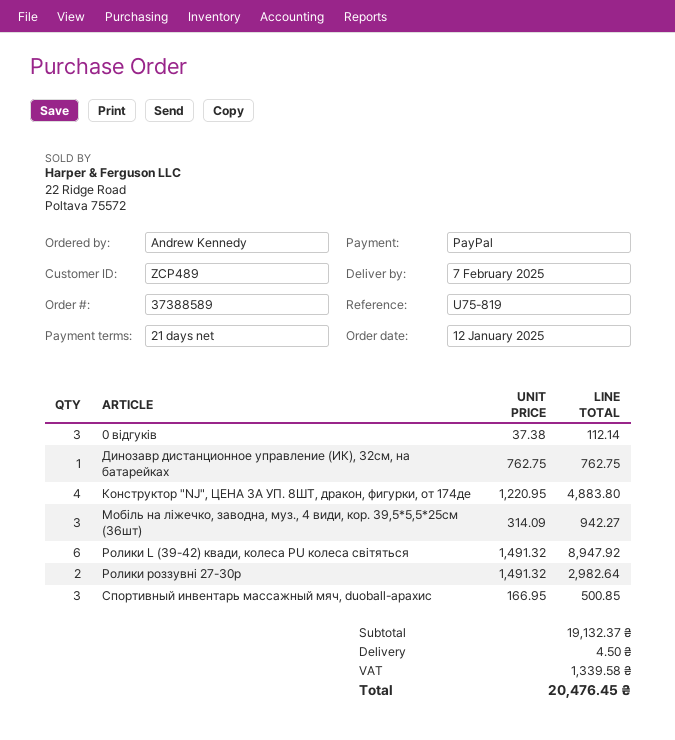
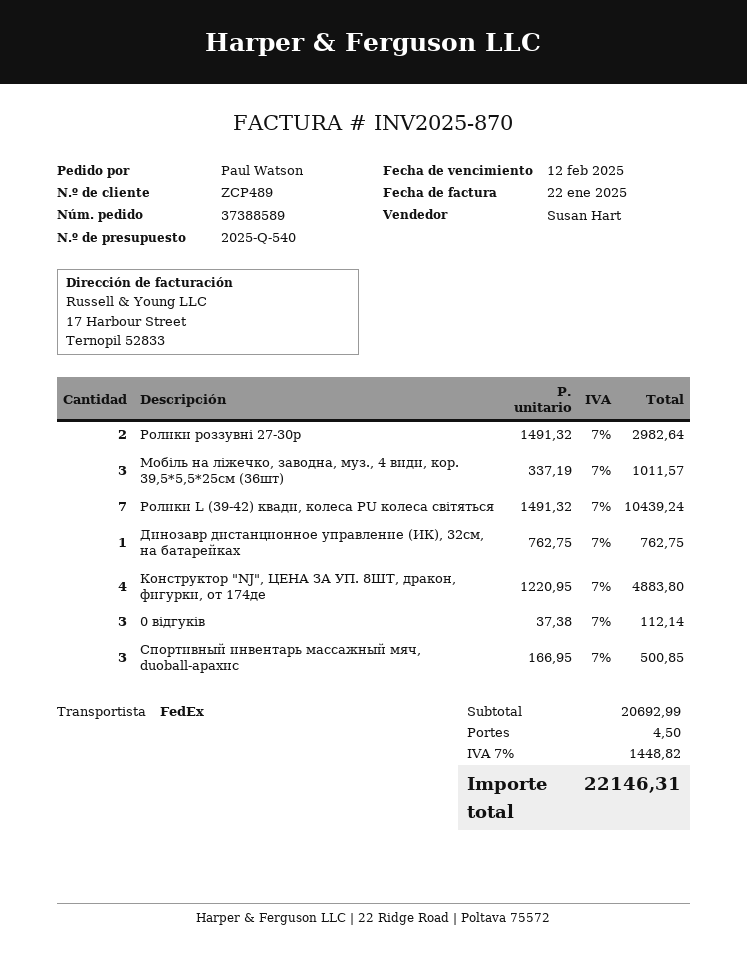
ordered by: Andrew Kennedy -> Paul Watson
Мобіль на ліжечко, заводна, муз., 4 види, кор. 39,5*5,5*25см (36шт): 3 x 314.09 = 942.27 -> 3 x 337.19 = 1011.57
Ролики L (39-42) квади, колеса PU колеса світяться: 6 x 1491.32 = 8947.92 -> 7 x 1491.32 = 10439.24
subtotal: 19132.37 -> 20692.99
tax: 1339.58 -> 1448.82
total: 20476.45 -> 22146.31

